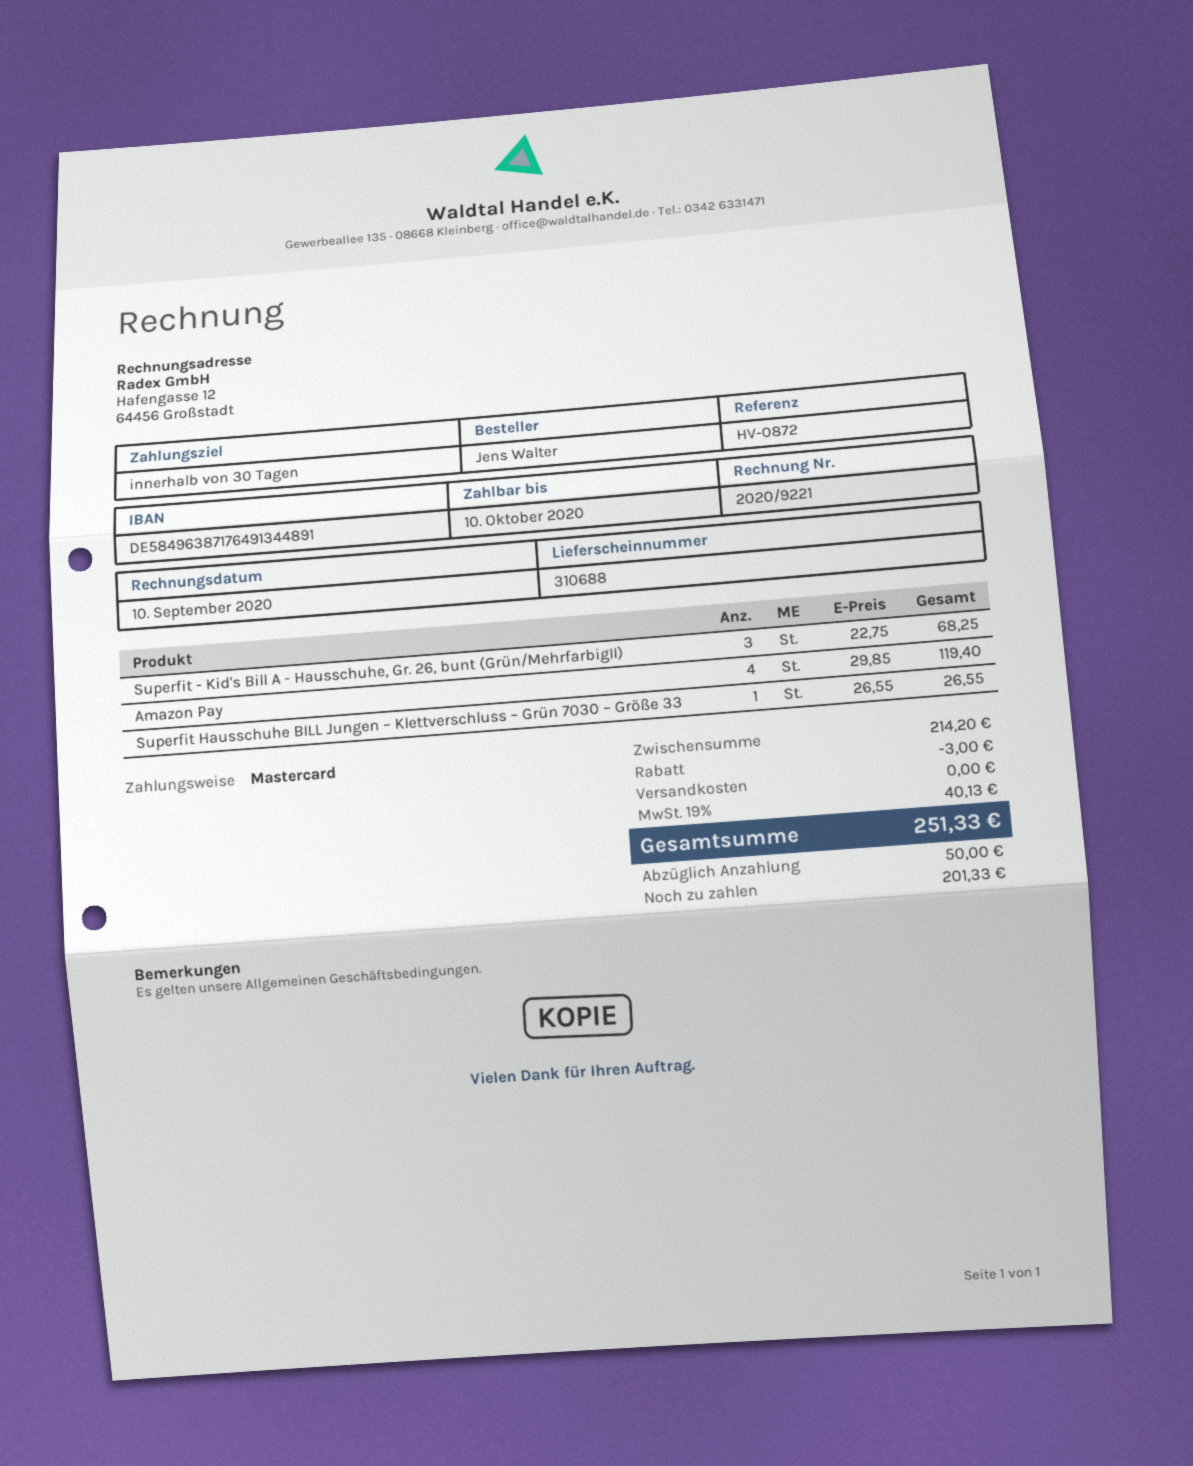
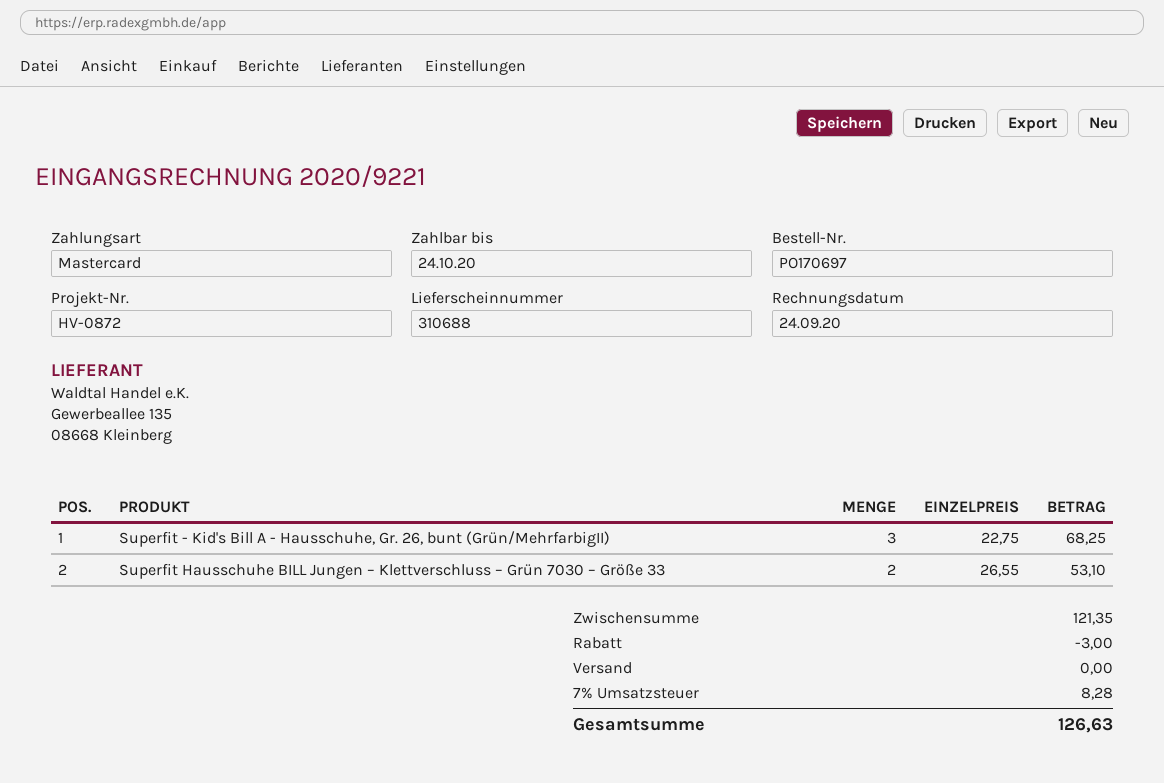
invoice date: 2020-09-10 -> 2020-09-24
due date: 2020-10-10 -> 2020-10-24
Amazon Pay: 4 x 29.85 = 119.40 -> none
Superfit Hausschuhe BILL Jungen – Klettverschluss – Grün 7030 – Größe 33: 1 x 26.55 = 26.55 -> 2 x 26.55 = 53.10
subtotal: 214.20 -> 121.35
tax: 19% = 40.13 -> 7% = 8.28
total: 251.33 -> 126.63

